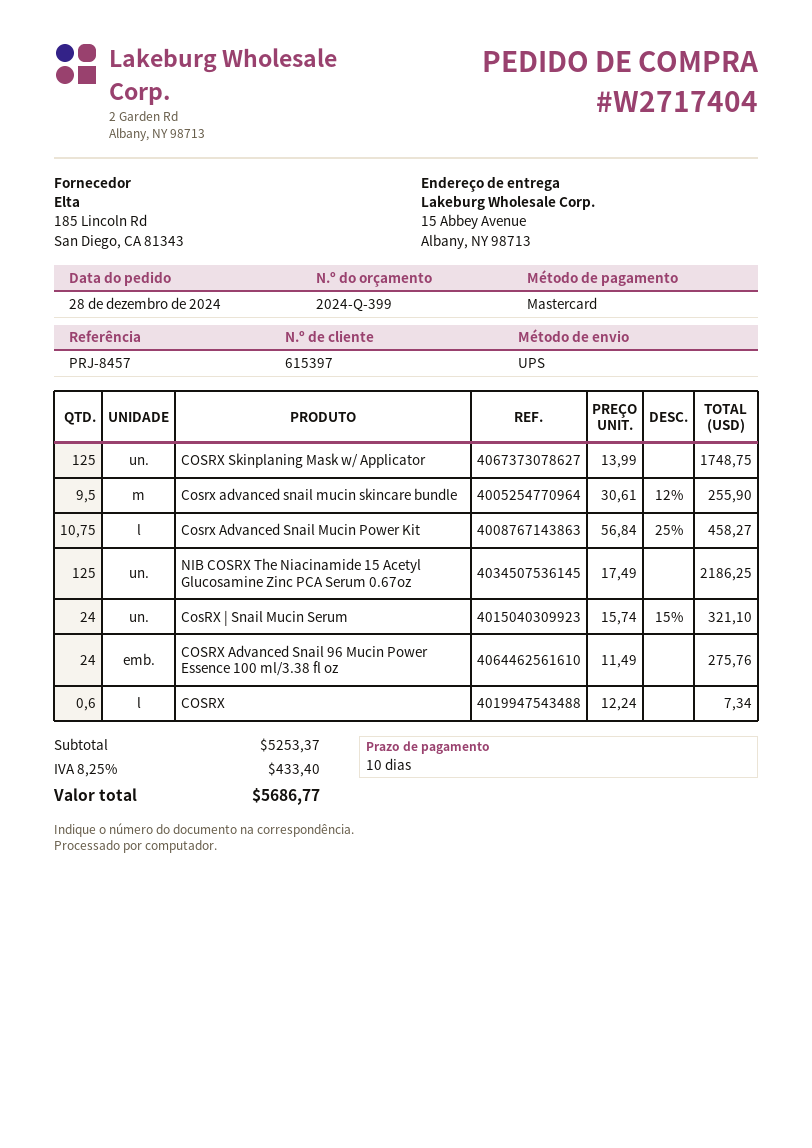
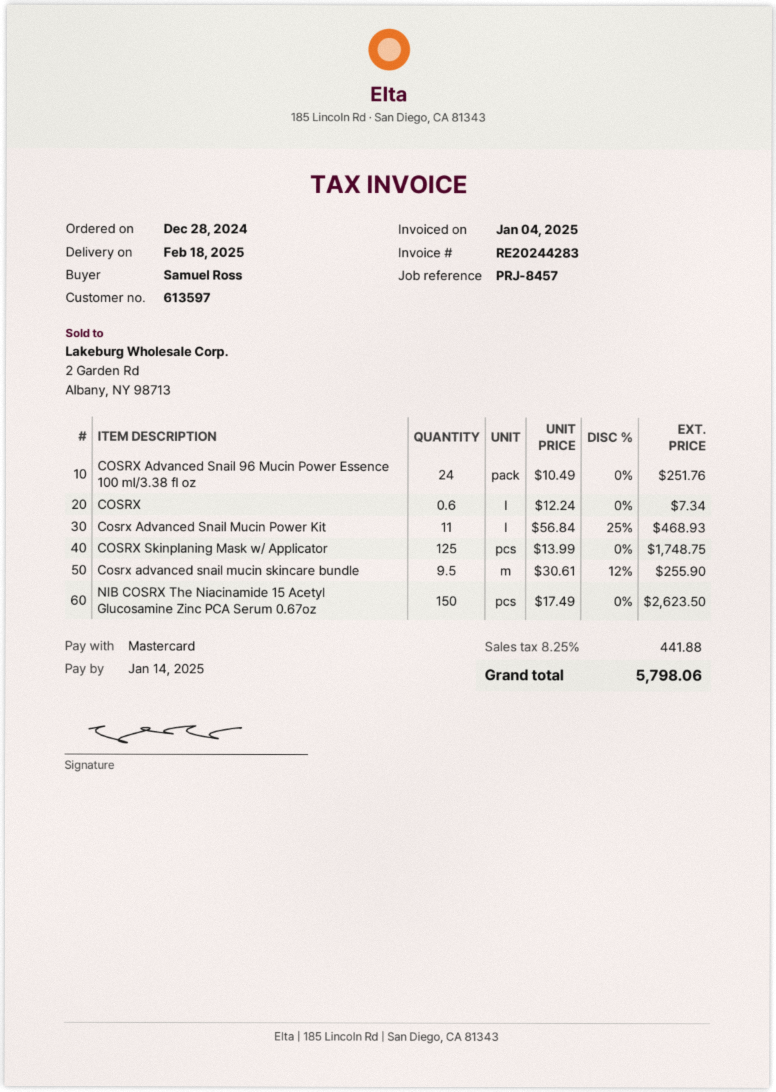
customer number: 615397 -> 613597
Cosrx Advanced Snail Mucin Power Kit: 10.75 x 56.84 - 25% = 458.27 -> 11 x 56.84 - 25% = 468.93
NIB COSRX The Niacinamide 15 Acetyl Glucosamine Zinc PCA Serum 0.67oz: 125 x 17.49 = 2186.25 -> 150 x 17.49 = 2623.50
CosRX | Snail Mucin Serum: 24 x 15.74 - 15% = 321.10 -> none
COSRX Advanced Snail 96 Mucin Power Essence 100 ml/3.38 fl oz: 24 x 11.49 = 275.76 -> 24 x 10.49 = 251.76
tax: 8.25% = 433.40 -> 8.25% = 441.88
total: 5686.77 -> 5798.06

